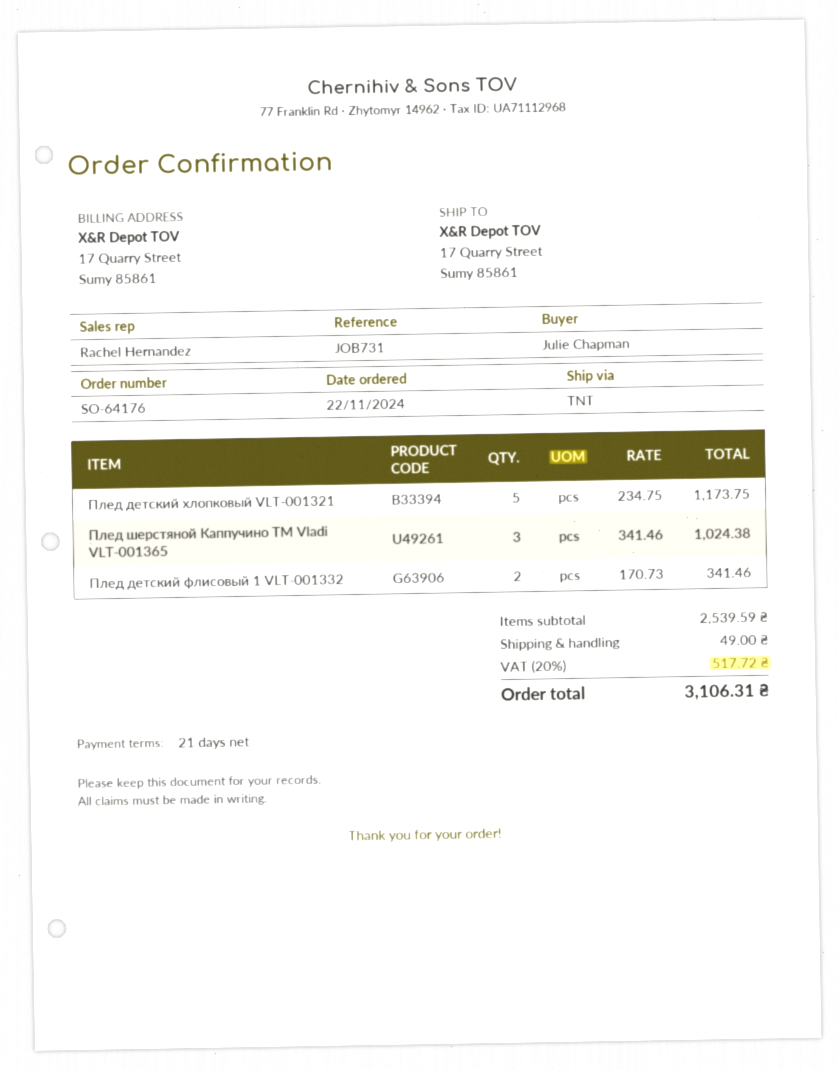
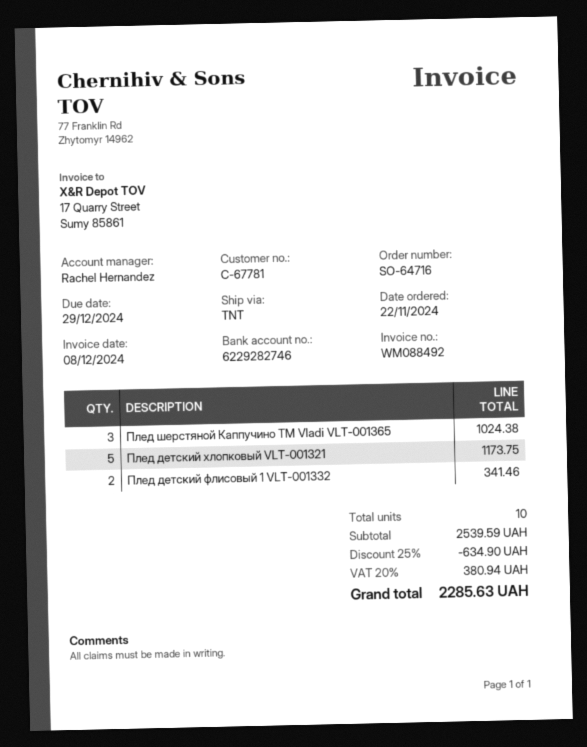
order number: SO-64176 -> SO-64716
discount: none -> 25% = 634.90
shipping: 49.00 -> none
tax: 20% = 517.72 -> 20% = 380.94
total: 3106.31 -> 2285.63

